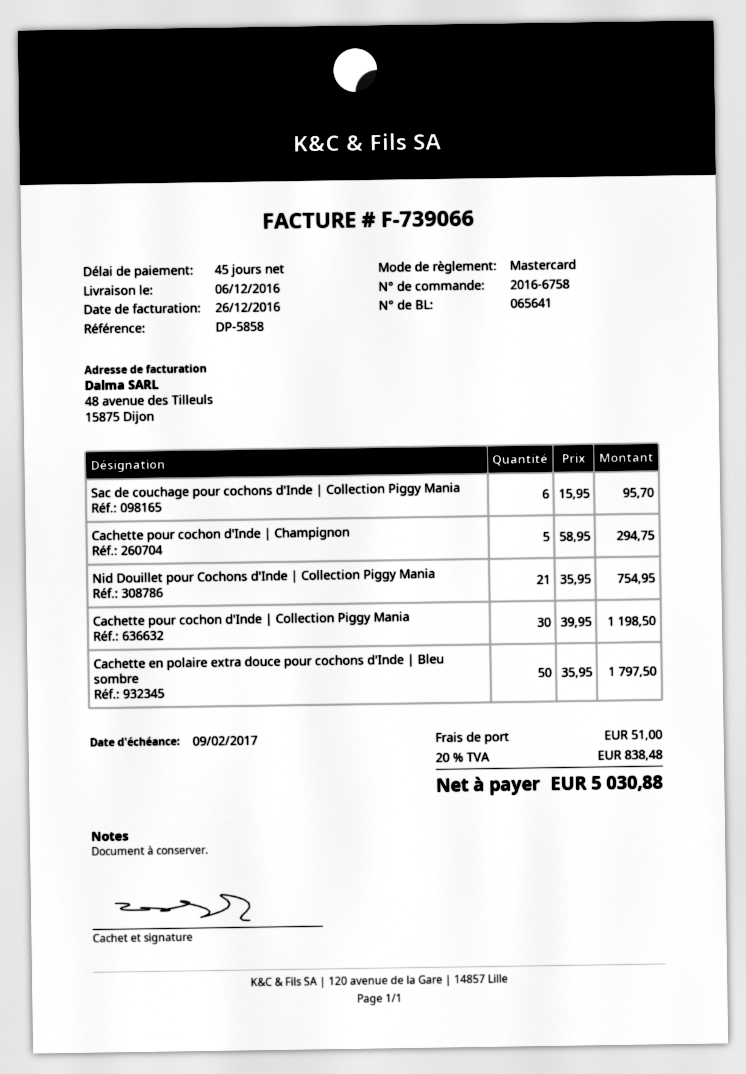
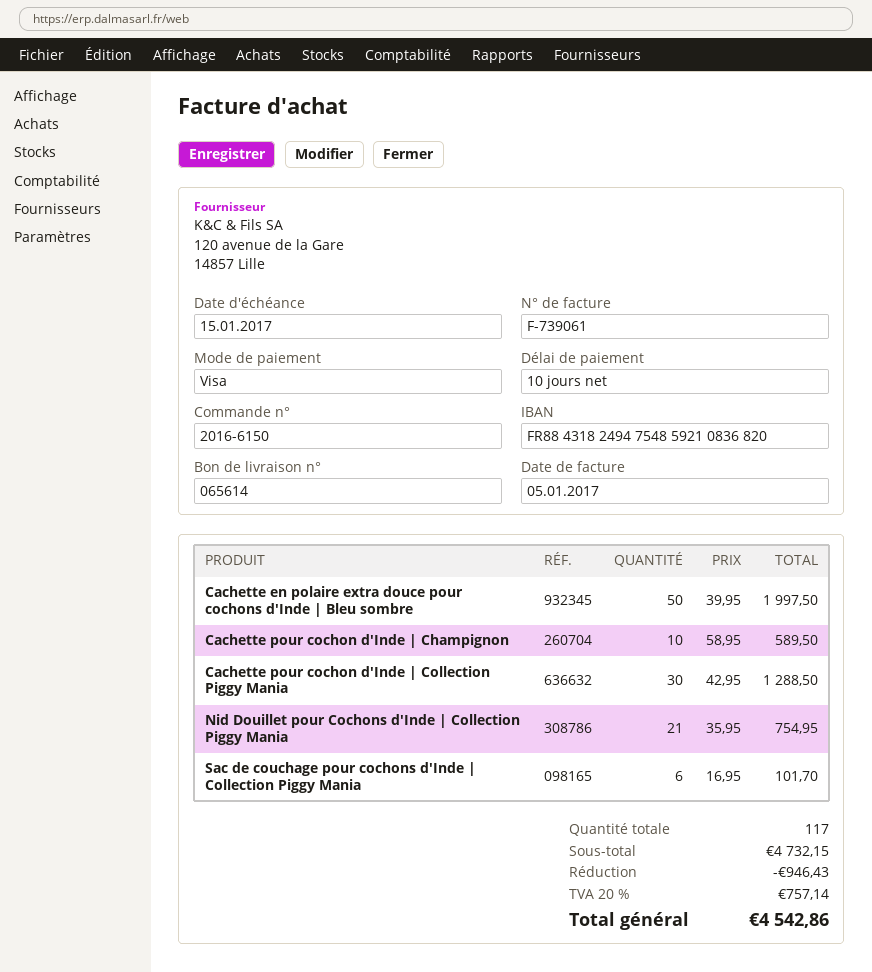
order number: 2016-6758 -> 2016-6150
delivery note number: 065641 -> 065614
invoice number: F-739066 -> F-739061
invoice date: 2016-12-26 -> 2017-01-05
payment terms: 45 days -> 10 days
due date: 2017-02-09 -> 2017-01-15
payment method: Mastercard -> Visa
Sac de couchage pour cochons d'Inde | Collection Piggy Mania: 6 x 15.95 = 95.70 -> 6 x 16.95 = 101.70
Cachette pour cochon d'Inde | Champignon: 5 x 58.95 = 294.75 -> 10 x 58.95 = 589.50
Cachette pour cochon d'Inde | Collection Piggy Mania: 30 x 39.95 = 1198.50 -> 30 x 42.95 = 1288.50
Cachette en polaire extra douce pour cochons d'Inde | Bleu sombre: 50 x 35.95 = 1797.50 -> 50 x 39.95 = 1997.50
discount: none -> 946.43
shipping: 51.00 -> none
tax: 20% = 838.48 -> 20% = 757.14
total: 5030.88 -> 4542.86

